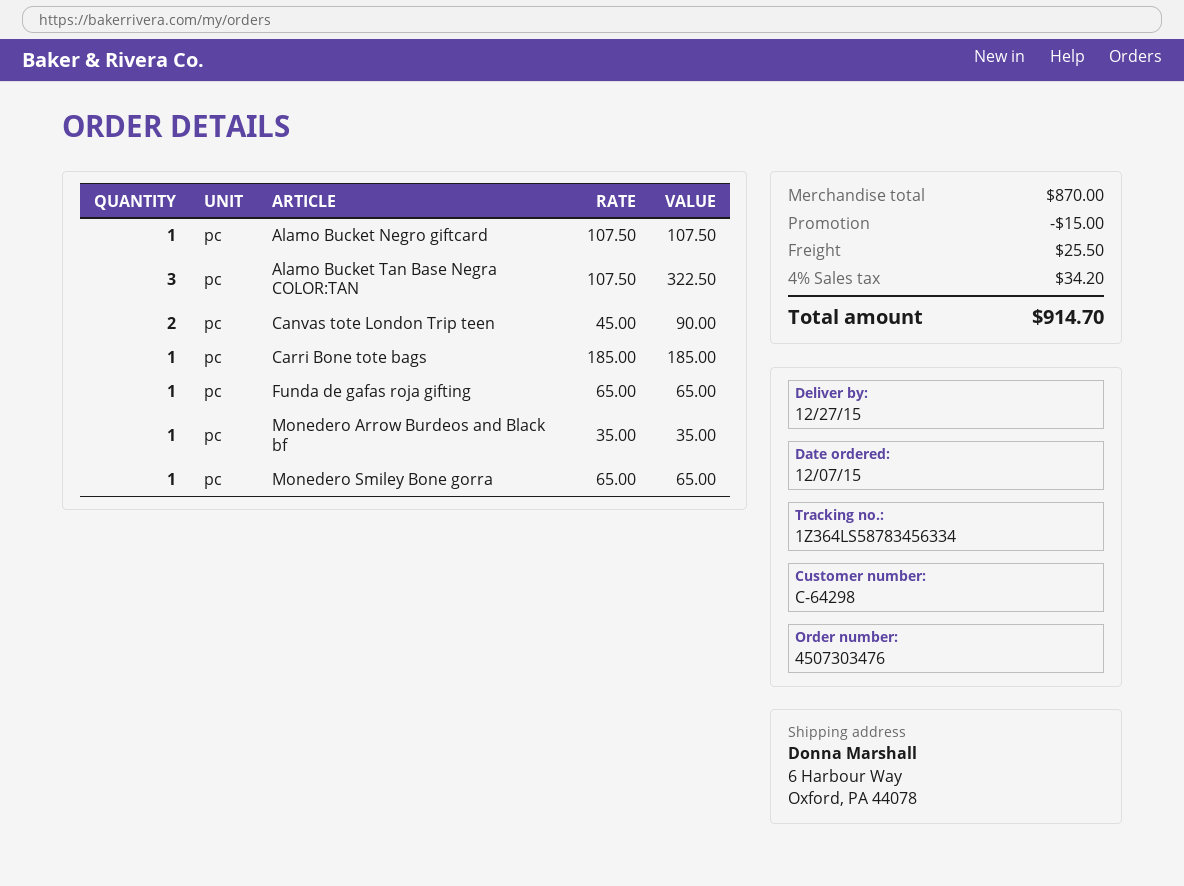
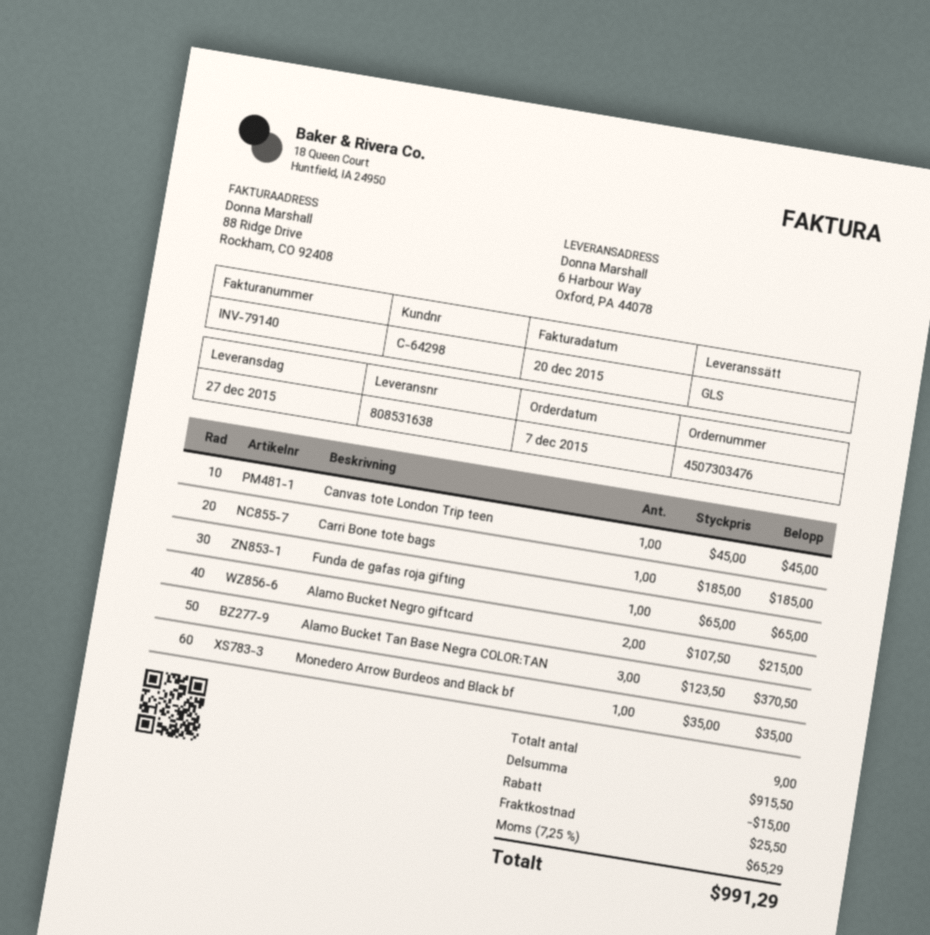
Alamo Bucket Negro giftcard: 1 x 107.50 = 107.50 -> 2 x 107.50 = 215.00
Alamo Bucket Tan Base Negra COLOR:TAN: 3 x 107.50 = 322.50 -> 3 x 123.50 = 370.50
Canvas tote London Trip teen: 2 x 45.00 = 90.00 -> 1 x 45.00 = 45.00
Monedero Smiley Bone gorra: 1 x 65.00 = 65.00 -> none
subtotal: 870.00 -> 915.50
tax: 4% = 34.20 -> 7.25% = 65.29
total: 914.70 -> 991.29

